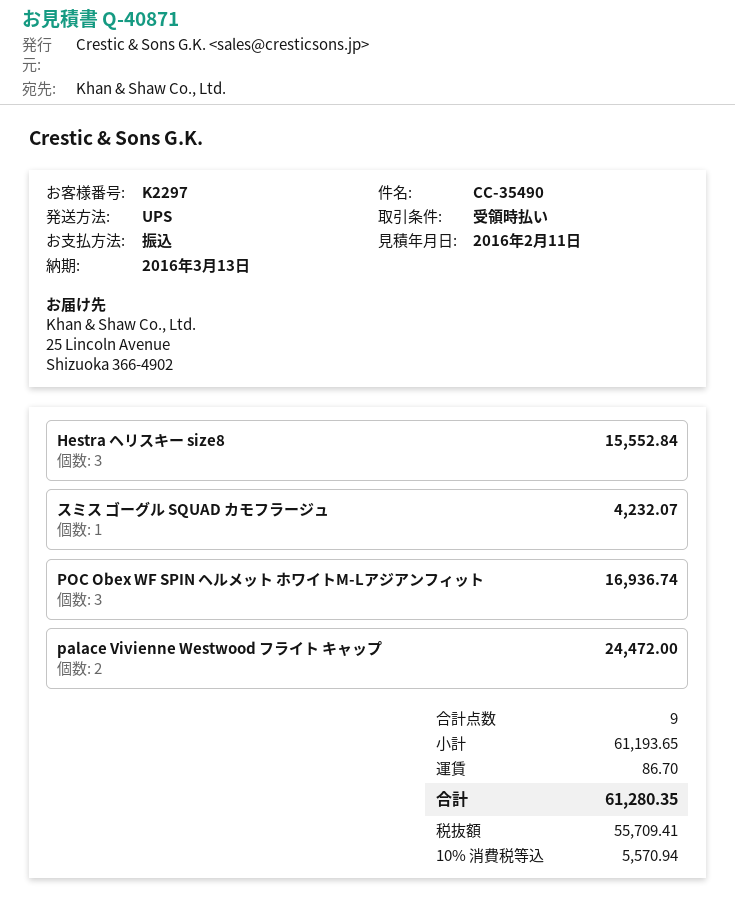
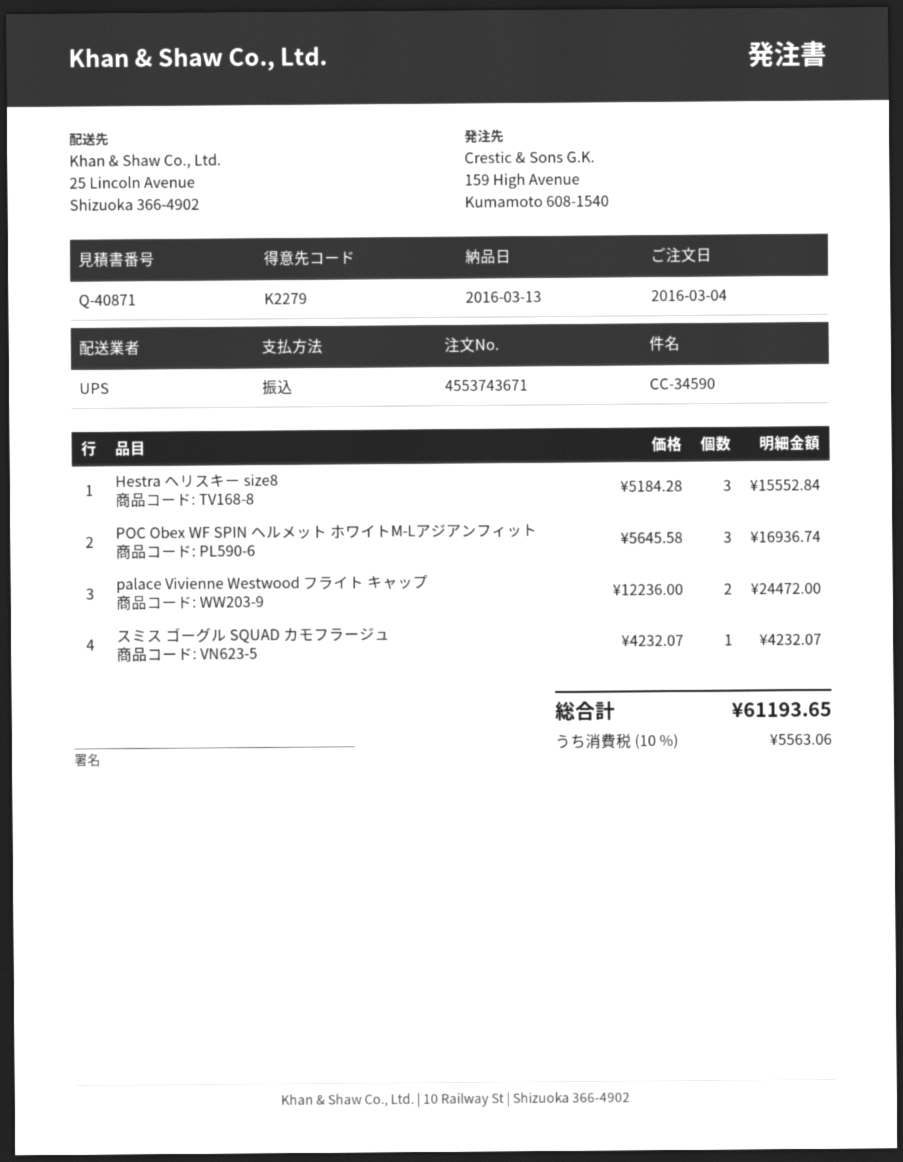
customer number: K2297 -> K2279
reference: CC-35490 -> CC-34590
shipping: 86.70 -> none
tax: 10% = 5570.94 -> 10% = 5563.06
total: 61280.35 -> 61193.65

